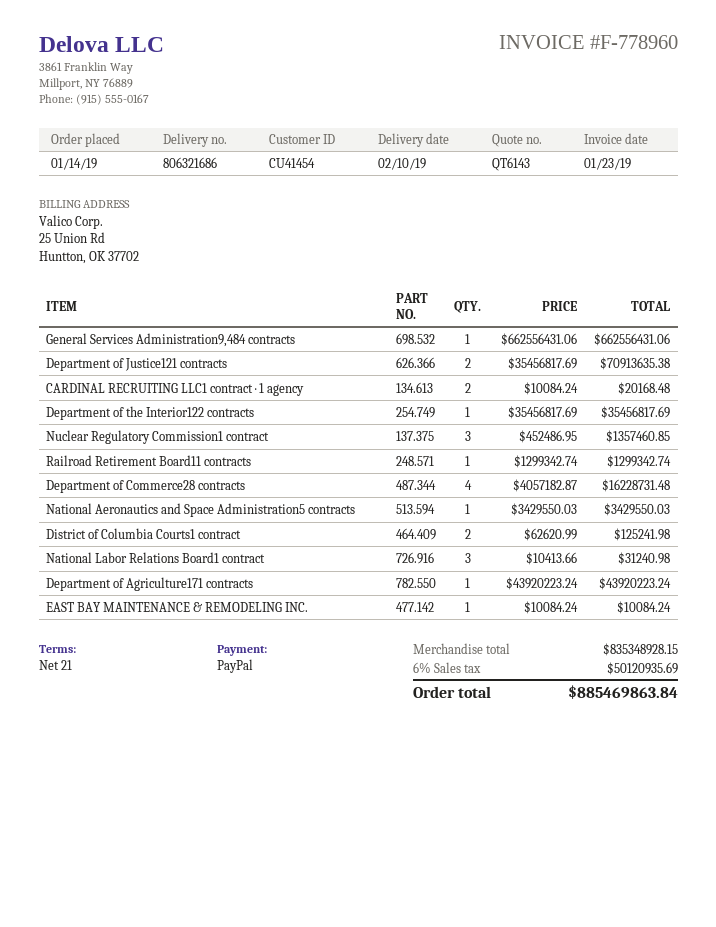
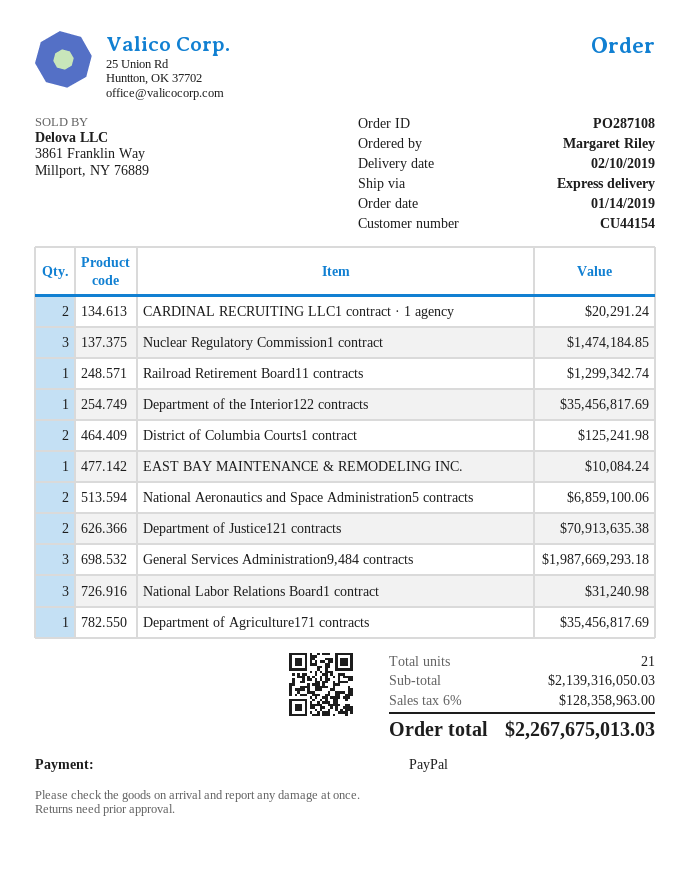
customer number: CU41454 -> CU44154
General Services Administration9,484 contracts: 1 for 662556431.06 -> 3 for 1987669293.18
CARDINAL RECRUITING LLC1 contract · 1 agency: 2 for 20168.48 -> 2 for 20291.24
Nuclear Regulatory Commission1 contract: 3 for 1357460.85 -> 3 for 1474184.85
Department of Commerce28 contracts: 4 for 16228731.48 -> none
National Aeronautics and Space Administration5 contracts: 1 for 3429550.03 -> 2 for 6859100.06
Department of Agriculture171 contracts: 1 for 43920223.24 -> 1 for 35456817.69
subtotal: 835348928.15 -> 2139316050.03
tax: 6% = 50120935.69 -> 6% = 128358963.00
total: 885469863.84 -> 2267675013.03

